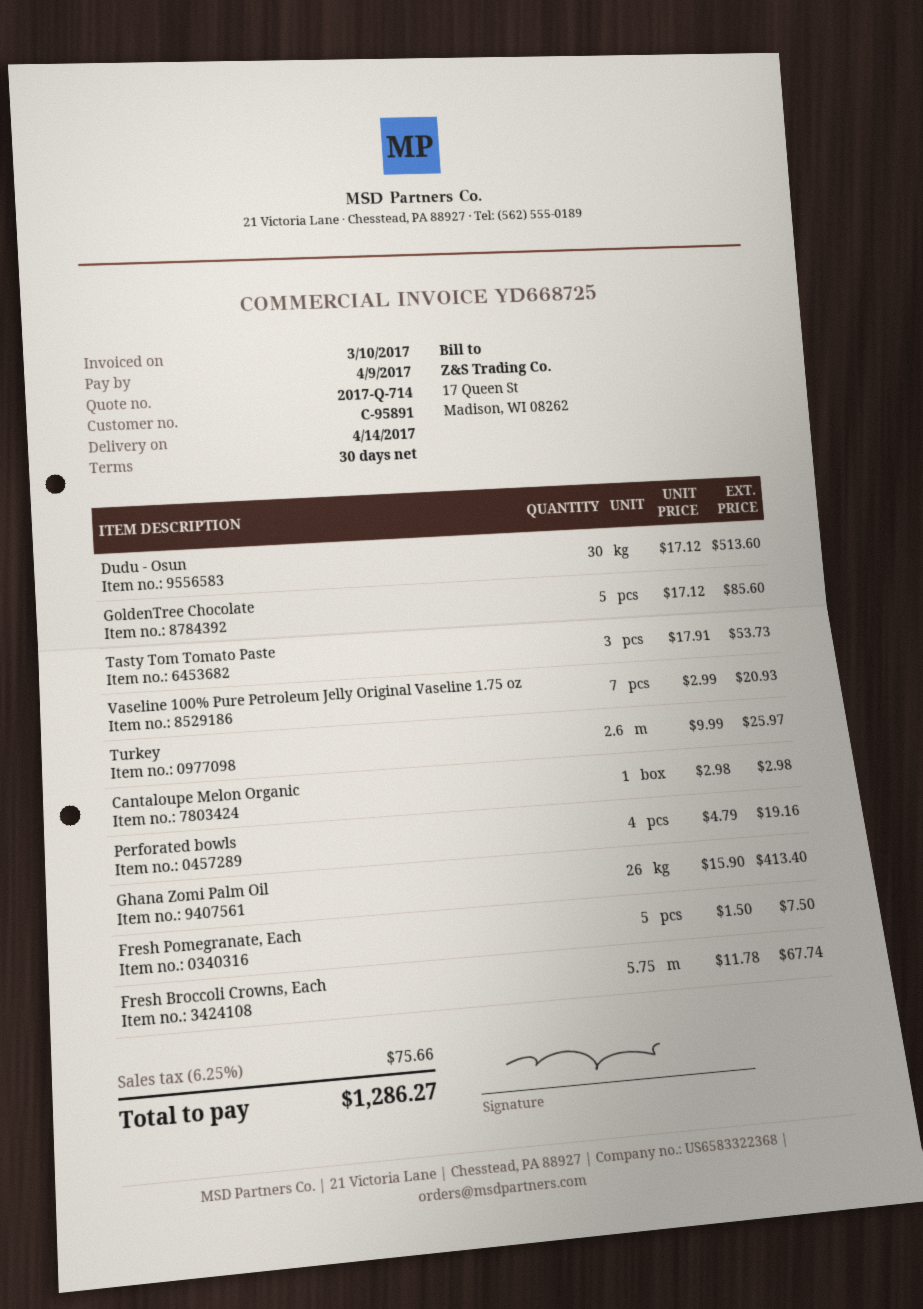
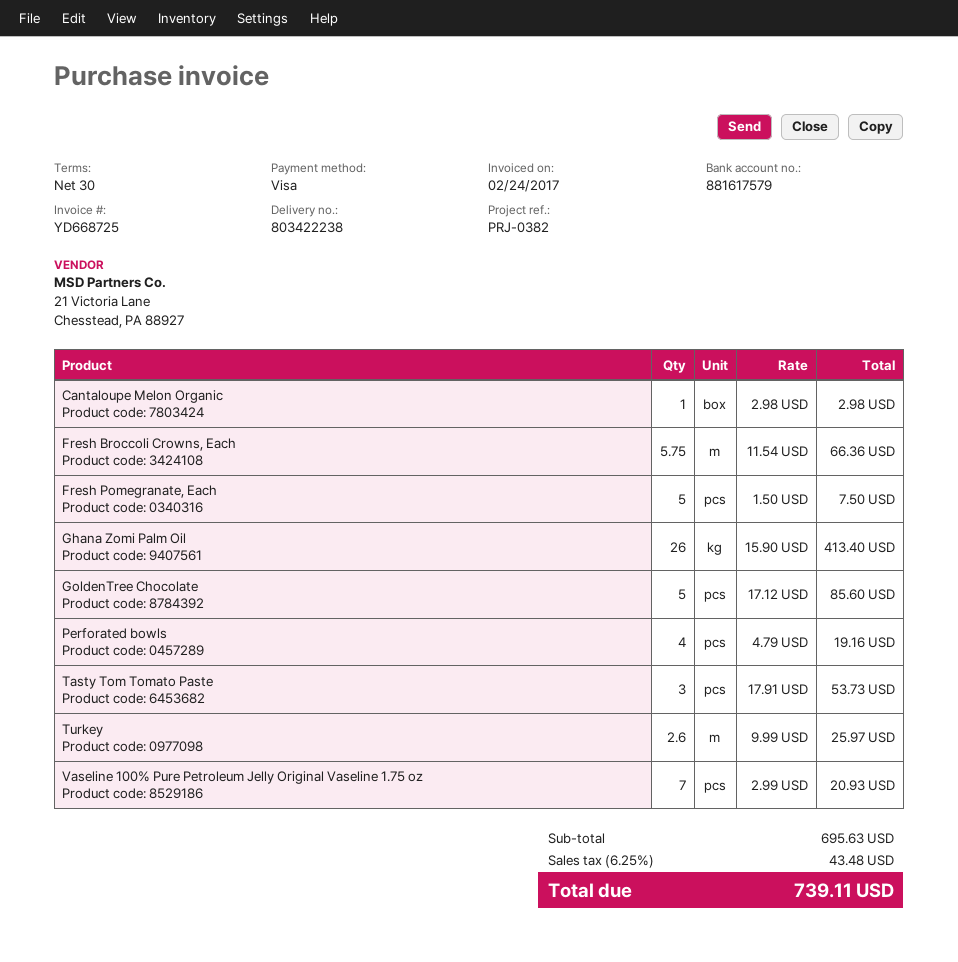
invoice date: 2017-03-10 -> 2017-02-24
Dudu - Osun: 30 x 17.12 = 513.60 -> none
Fresh Broccoli Crowns, Each: 5.75 x 11.78 = 67.74 -> 5.75 x 11.54 = 66.36
tax: 6.25% = 75.66 -> 6.25% = 43.48
total: 1286.27 -> 739.11

